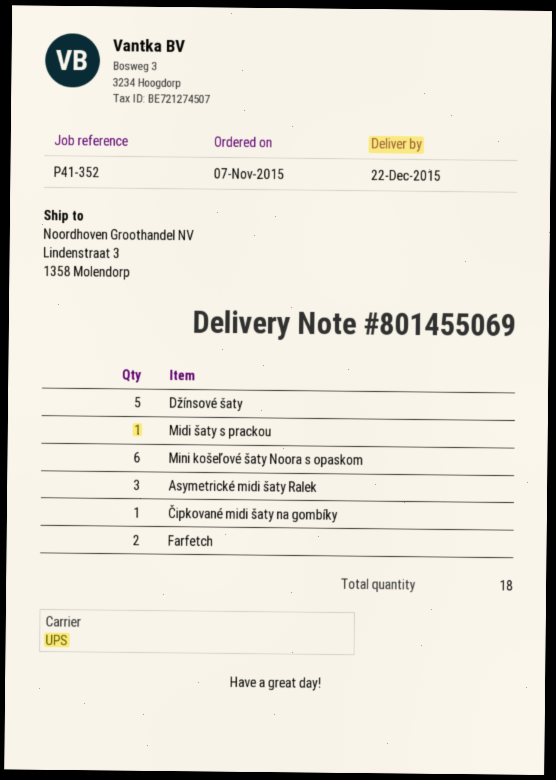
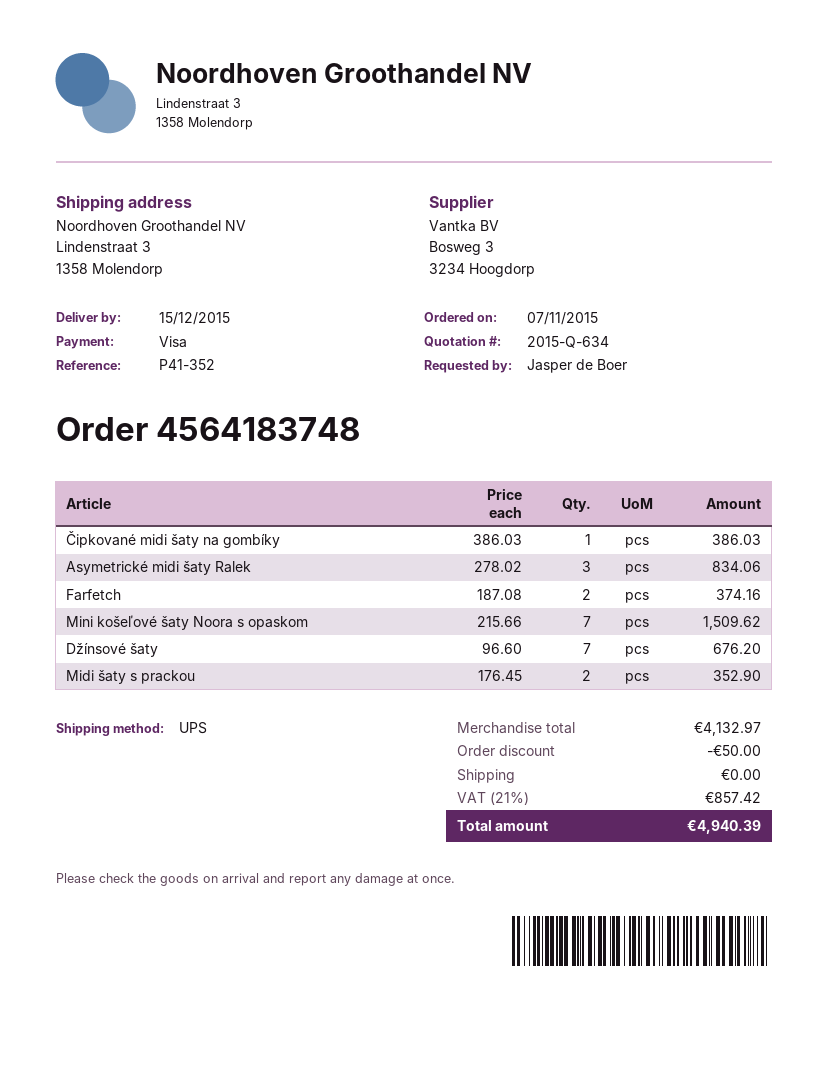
delivery date: 2015-12-22 -> 2015-12-15
Džínsové šaty: 5 -> 7
Midi šaty s prackou: 1 -> 2
Mini košeľové šaty Noora s opaskom: 6 -> 7

